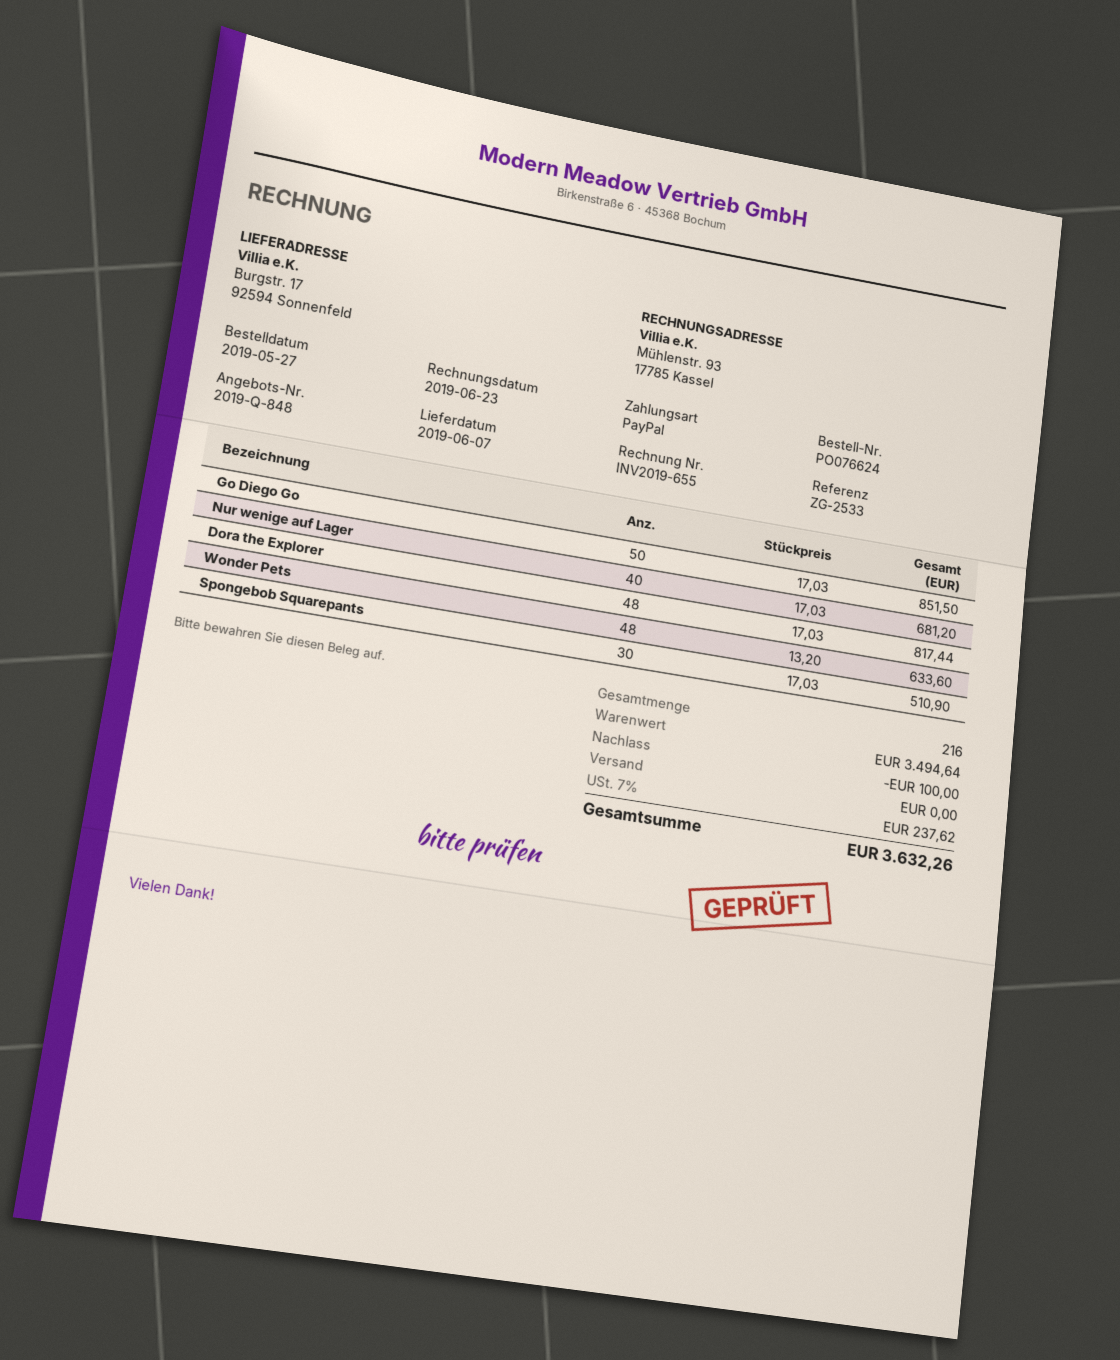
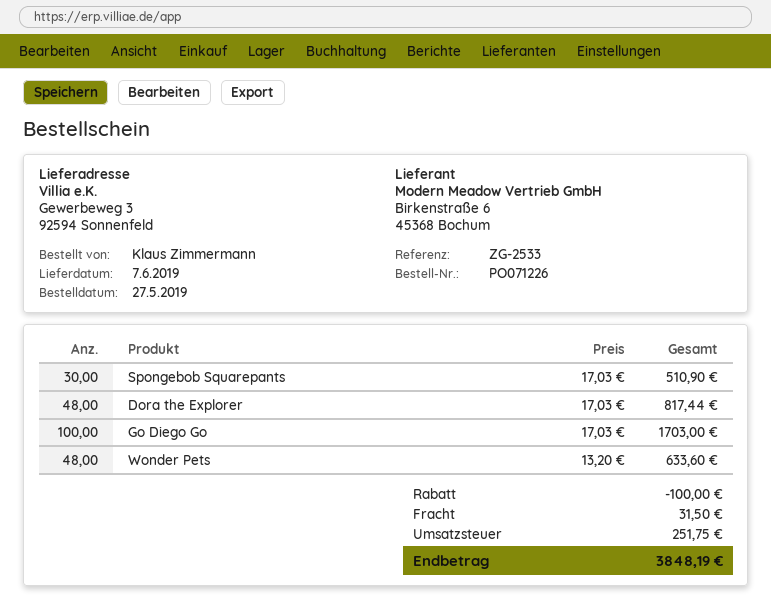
order number: PO076624 -> PO071226
ship to: Burgstr. 17, 92594 Sonnenfeld -> Gewerbeweg 3, 92594 Sonnenfeld
Go Diego Go: 50 x 17.03 = 851.50 -> 100 x 17.03 = 1703.00
Nur wenige auf Lager: 40 x 17.03 = 681.20 -> none
shipping: 0.00 -> 31.50
tax: 237.62 -> 251.75
total: 3632.26 -> 3848.19

